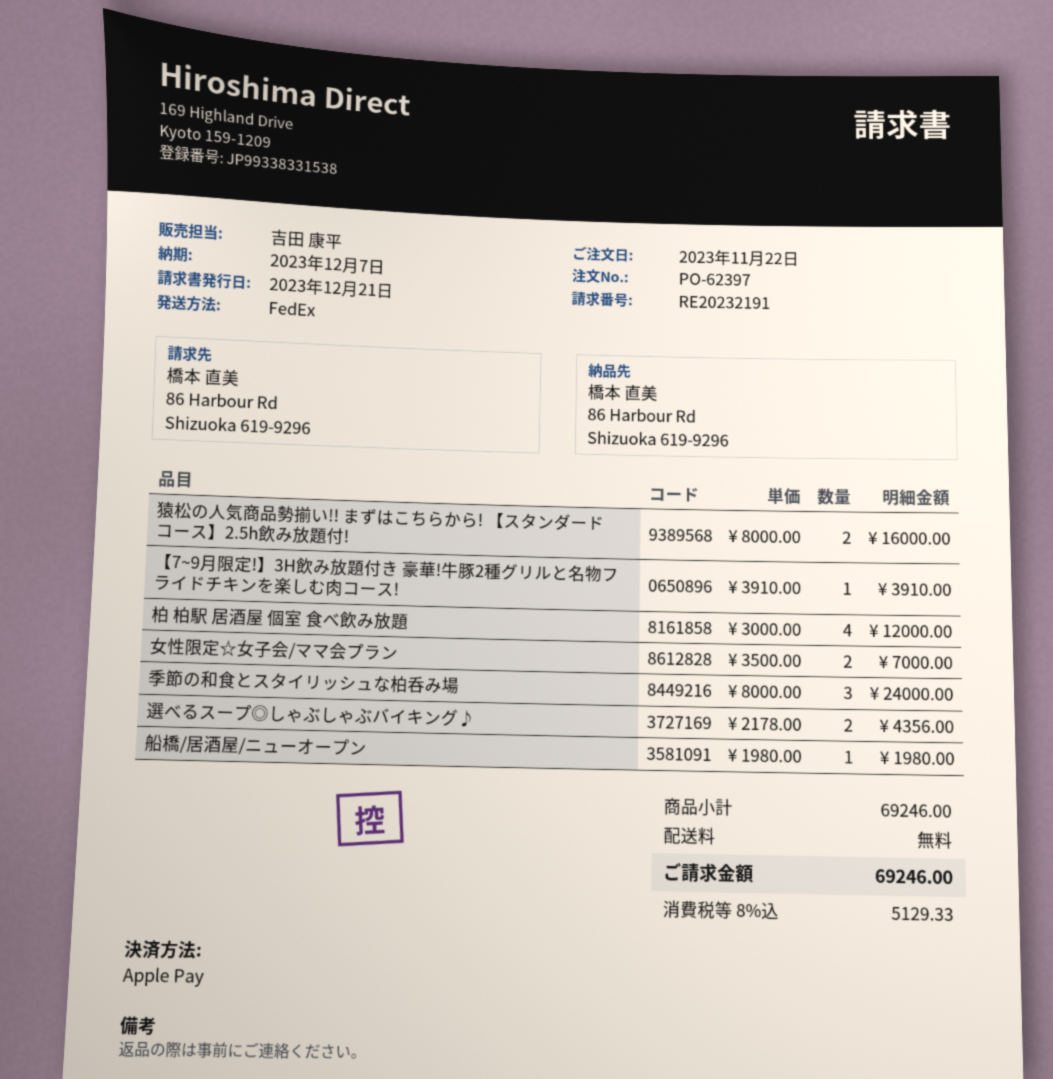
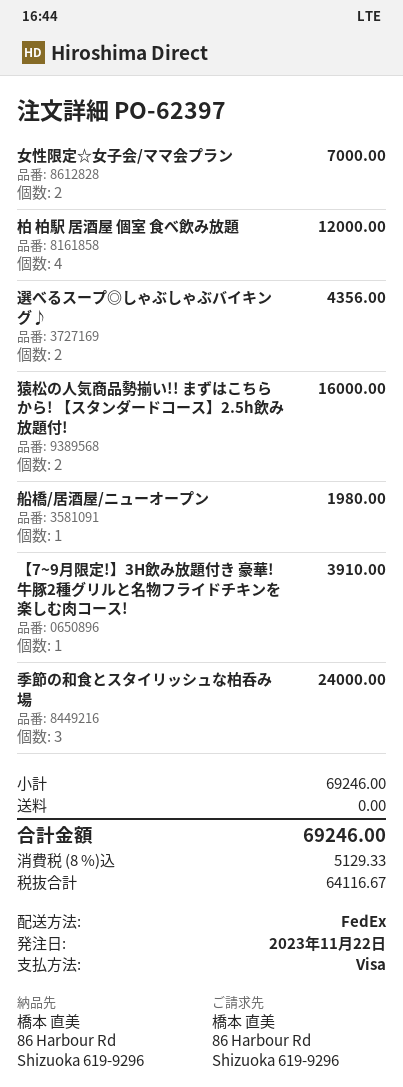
payment method: Apple Pay -> Visa

